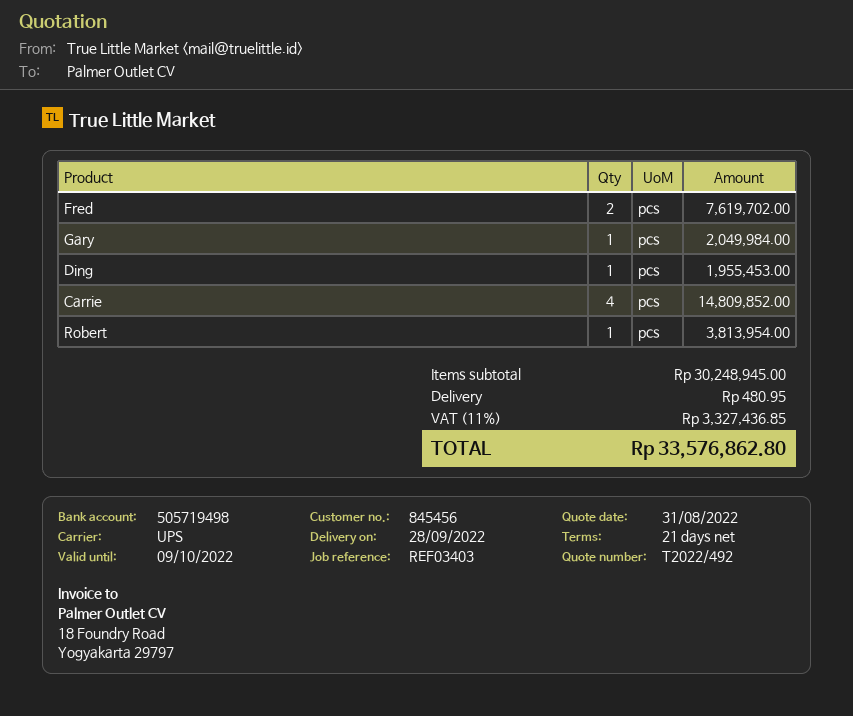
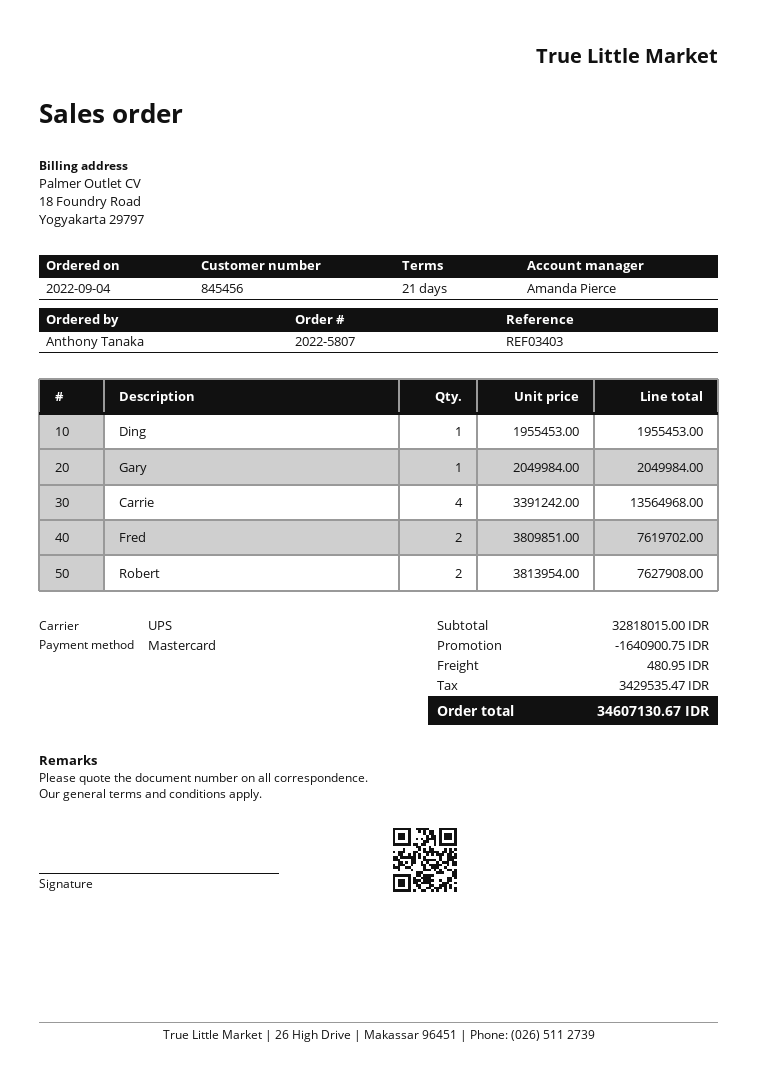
Carrie: 4 for 14809852.00 -> 4 for 13564968.00
Robert: 1 for 3813954.00 -> 2 for 7627908.00
subtotal: 30248945.00 -> 32818015.00
discount: none -> 1640900.75
tax: 3327436.85 -> 3429535.47
total: 33576862.80 -> 34607130.67

